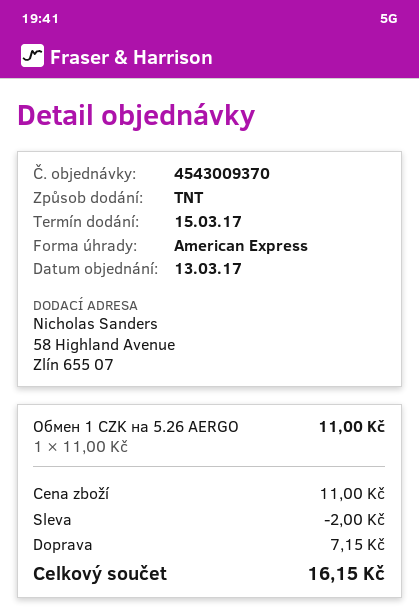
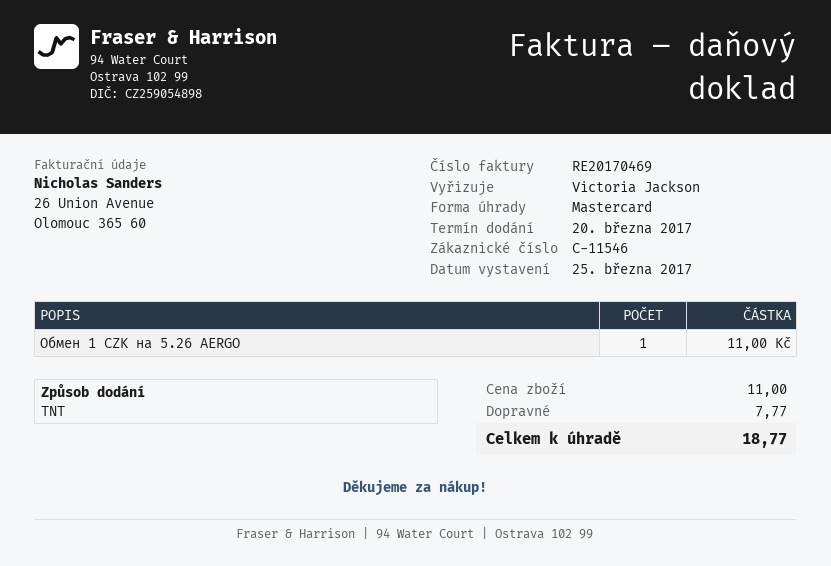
delivery date: 2017-03-15 -> 2017-03-20
payment method: American Express -> Mastercard
discount: 2.00 -> none
shipping: 7.15 -> 7.77
total: 16.15 -> 18.77

